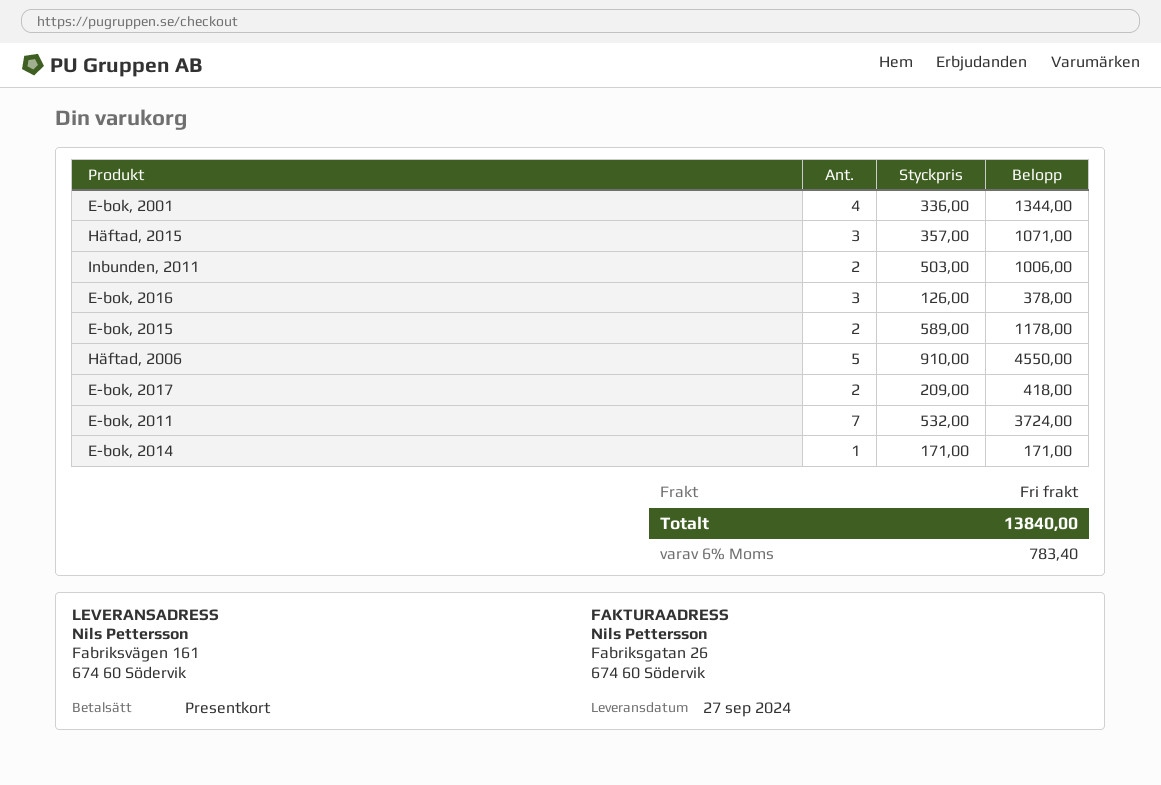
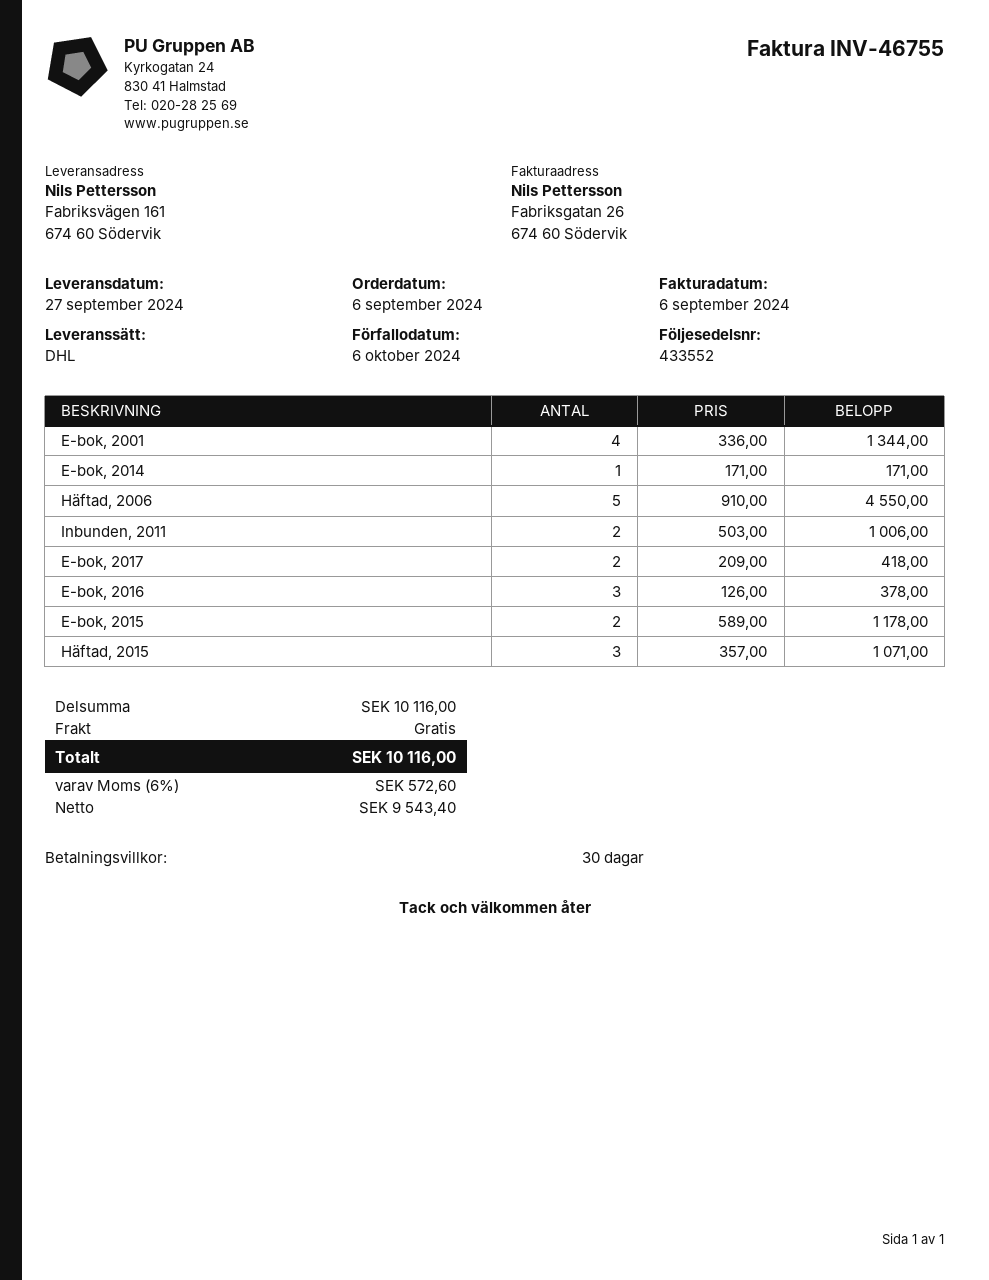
E-bok, 2011: 7 x 532.00 = 3724.00 -> none
tax: 6% = 783.40 -> 6% = 572.60
total: 13840.00 -> 10116.00

